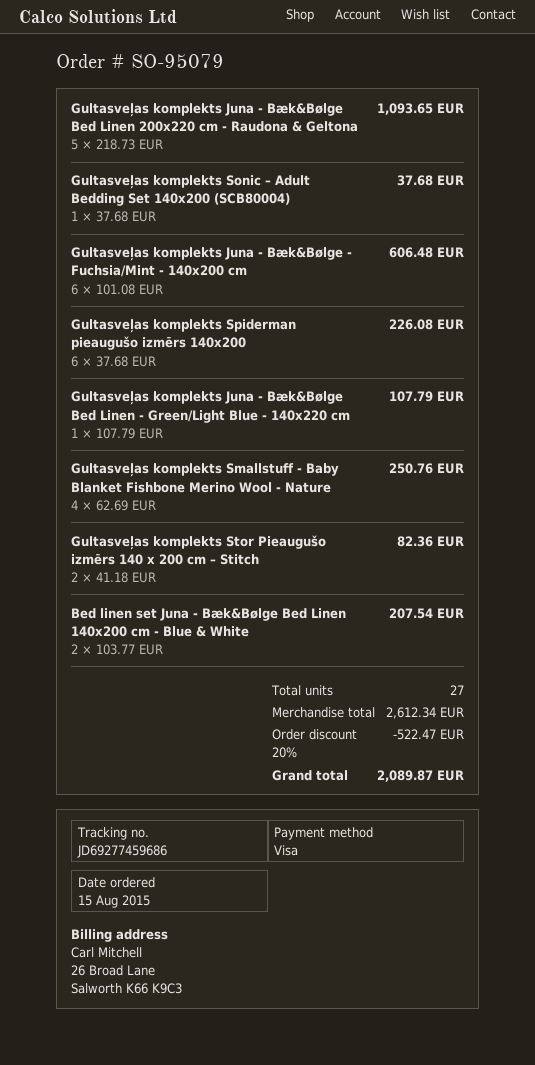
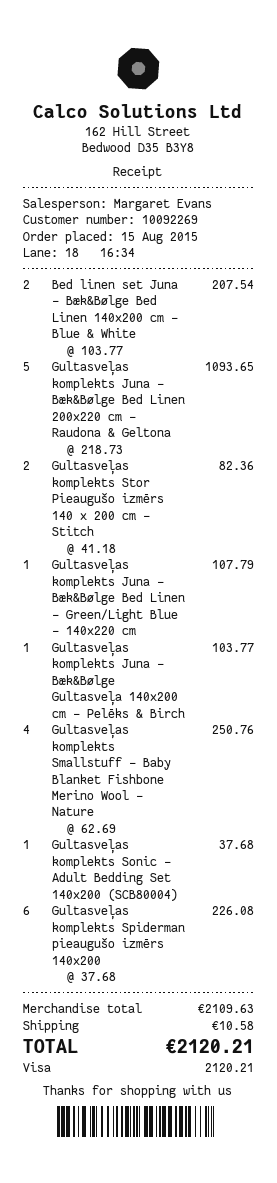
Gultasveļas komplekts Juna - Bæk&Bølge - Fuchsia/Mint - 140x200 cm: 6 x 101.08 = 606.48 -> none
Gultasveļas komplekts Juna - Bæk&Bølge Gultasveļa 140x200 cm - Pelēks & Birch: none -> 1 x 103.77 = 103.77
subtotal: 2612.34 -> 2109.63
discount: 20% = 522.47 -> none
shipping: none -> 10.58
total: 2089.87 -> 2120.21

